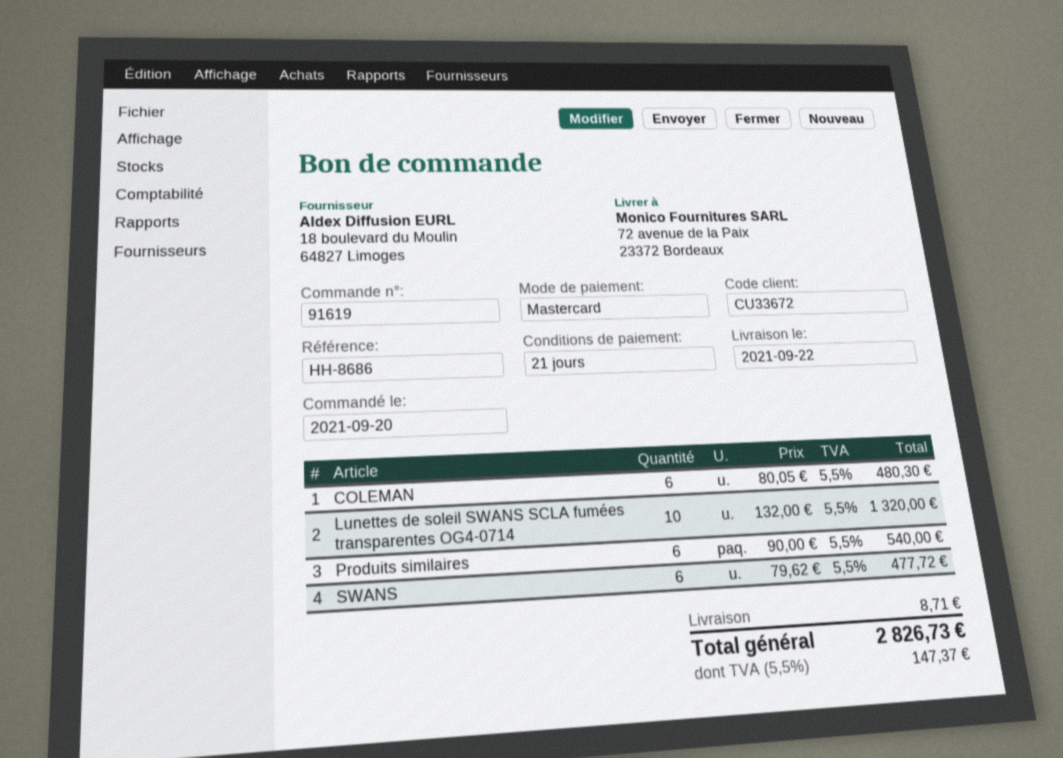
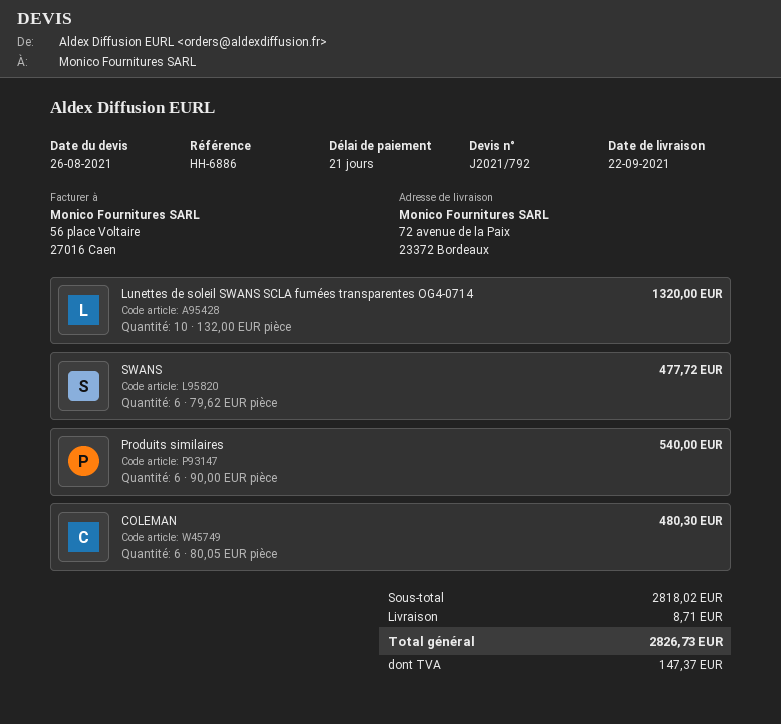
reference: HH-8686 -> HH-6886

